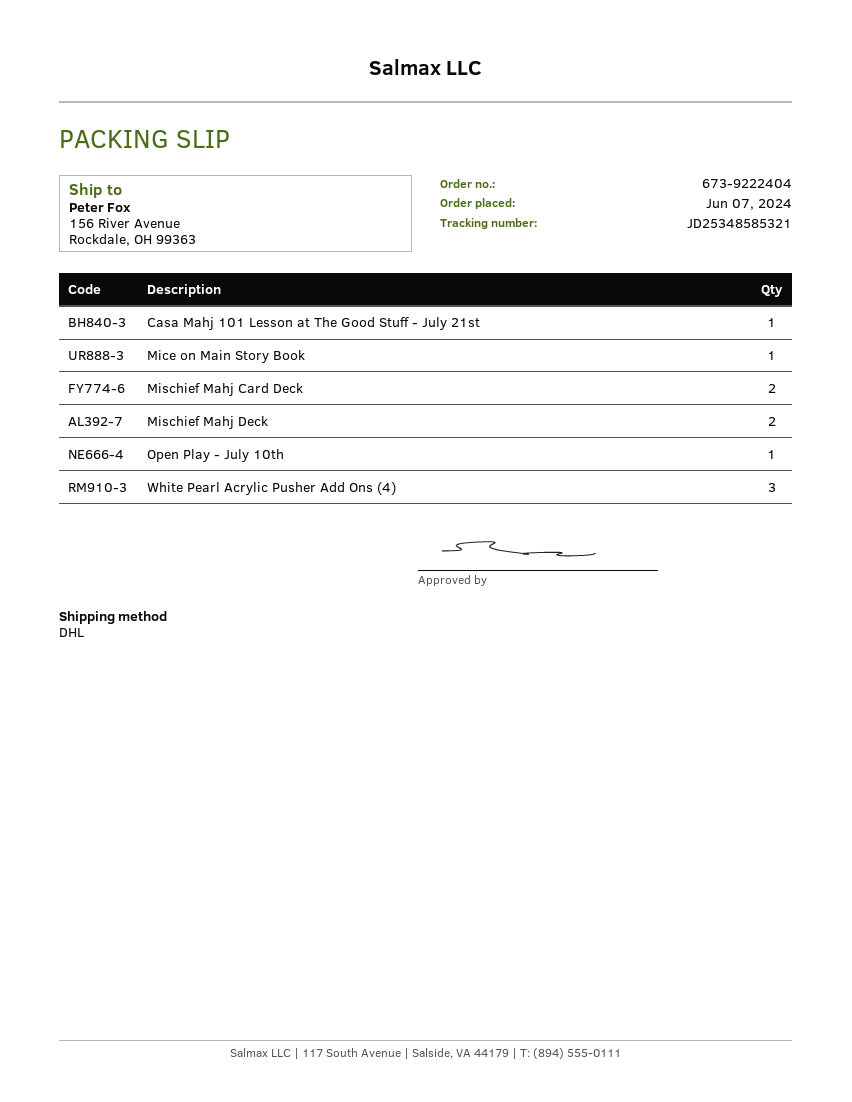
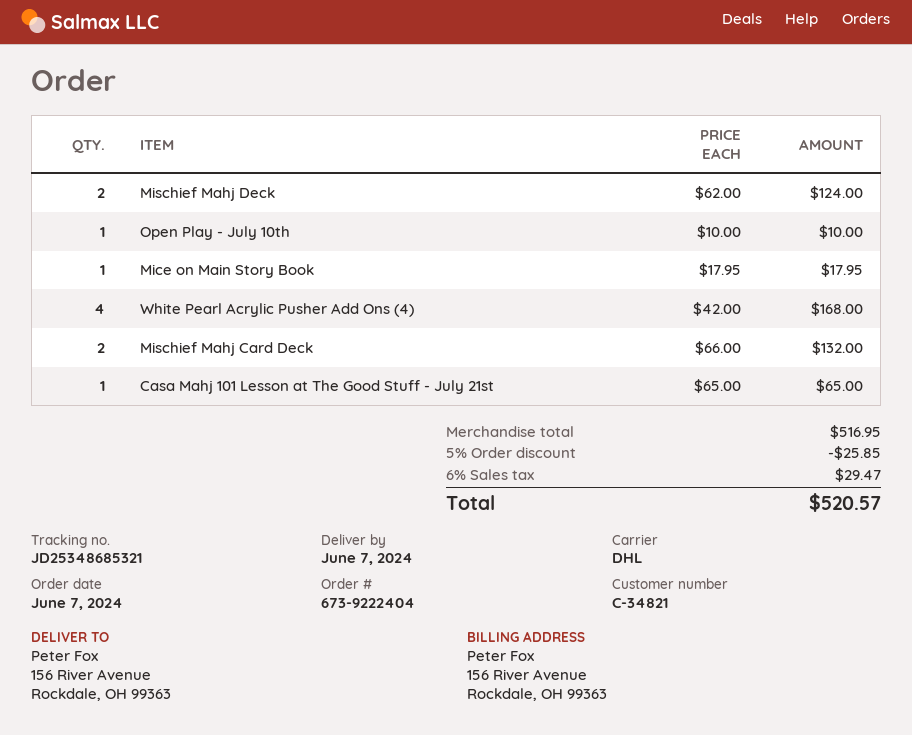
tracking number: JD25348585321 -> JD25348685321
White Pearl Acrylic Pusher Add Ons (4): 3 -> 4

